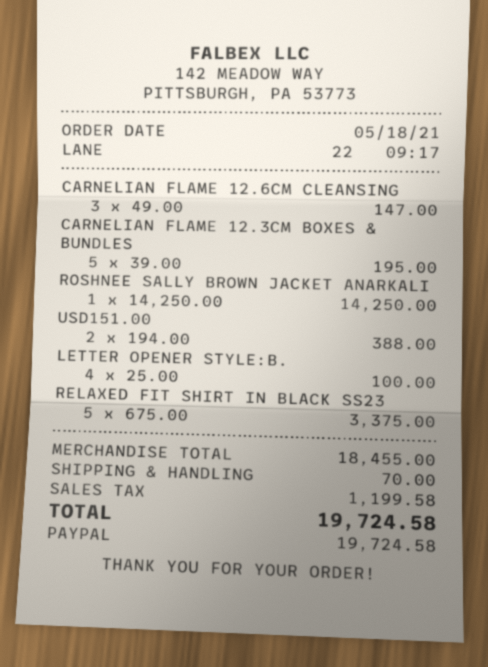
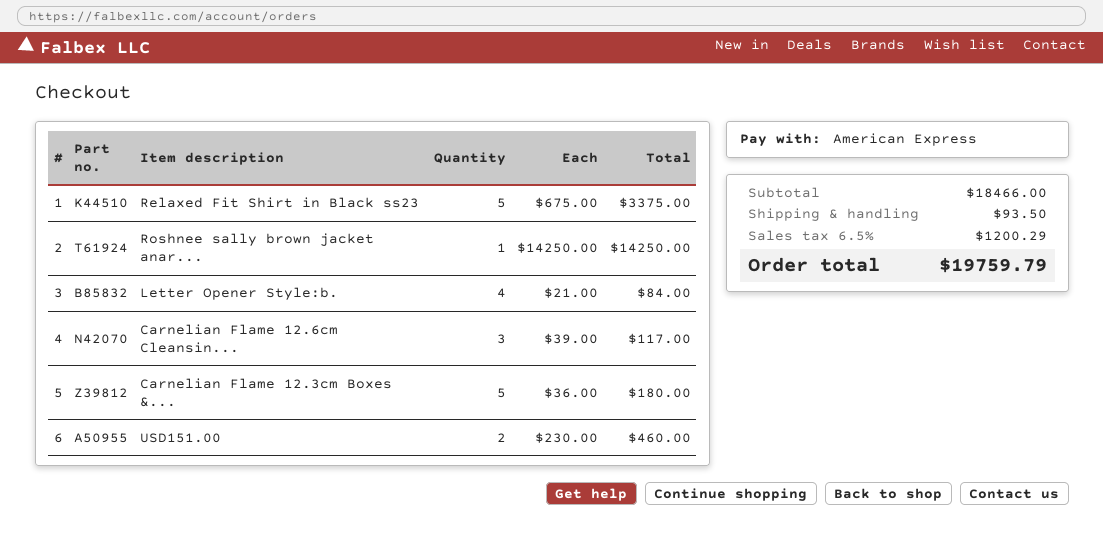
payment method: PayPal -> American Express
CARNELIAN FLAME 12.6CM CLEANSING: 3 x 49.00 = 147.00 -> 3 x 39.00 = 117.00
CARNELIAN FLAME 12.3CM BOXES & BUNDLES: 5 x 39.00 = 195.00 -> 5 x 36.00 = 180.00
USD151.00: 2 x 194.00 = 388.00 -> 2 x 230.00 = 460.00
LETTER OPENER STYLE:B.: 4 x 25.00 = 100.00 -> 4 x 21.00 = 84.00
subtotal: 18455.00 -> 18466.00
shipping: 70.00 -> 93.50
tax: 1199.58 -> 1200.29
total: 19724.58 -> 19759.79

